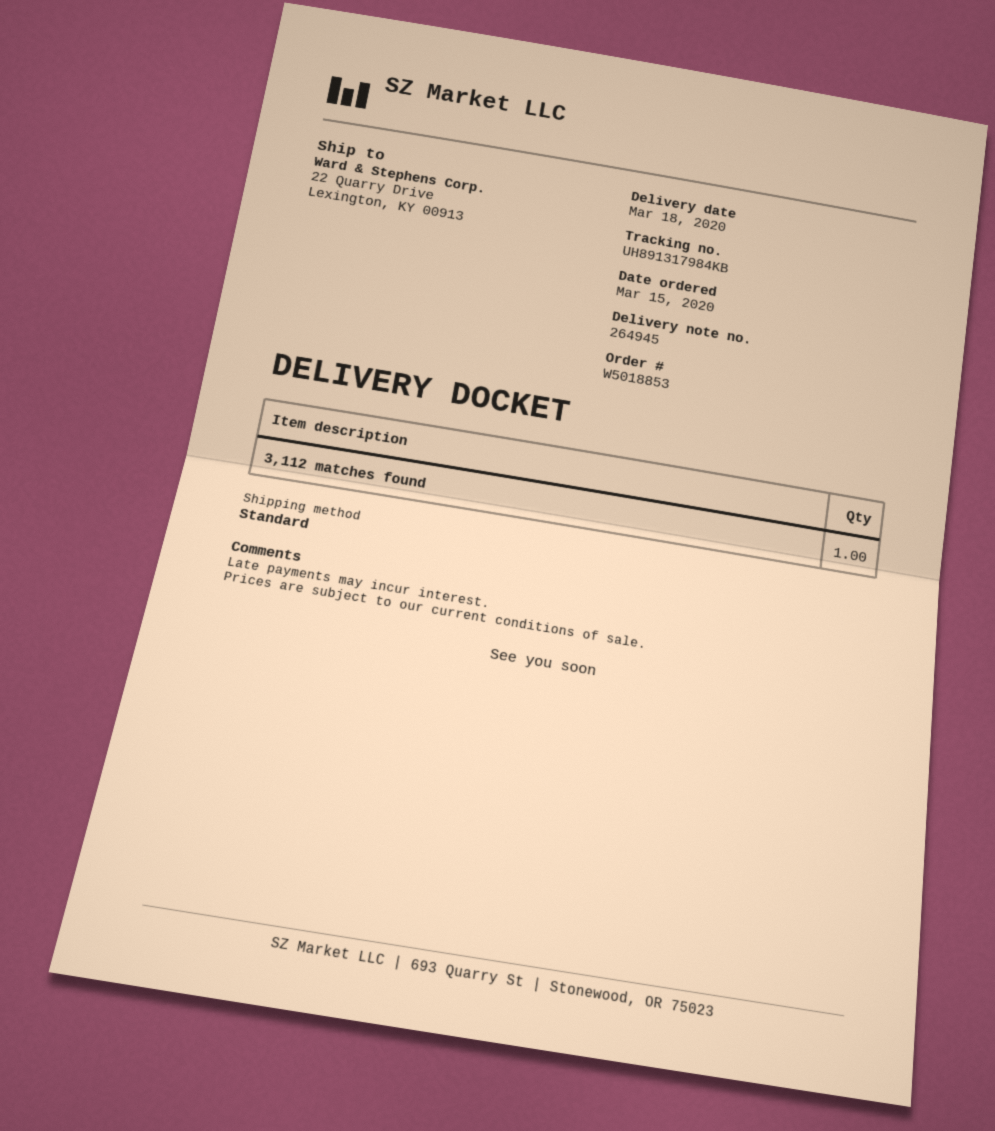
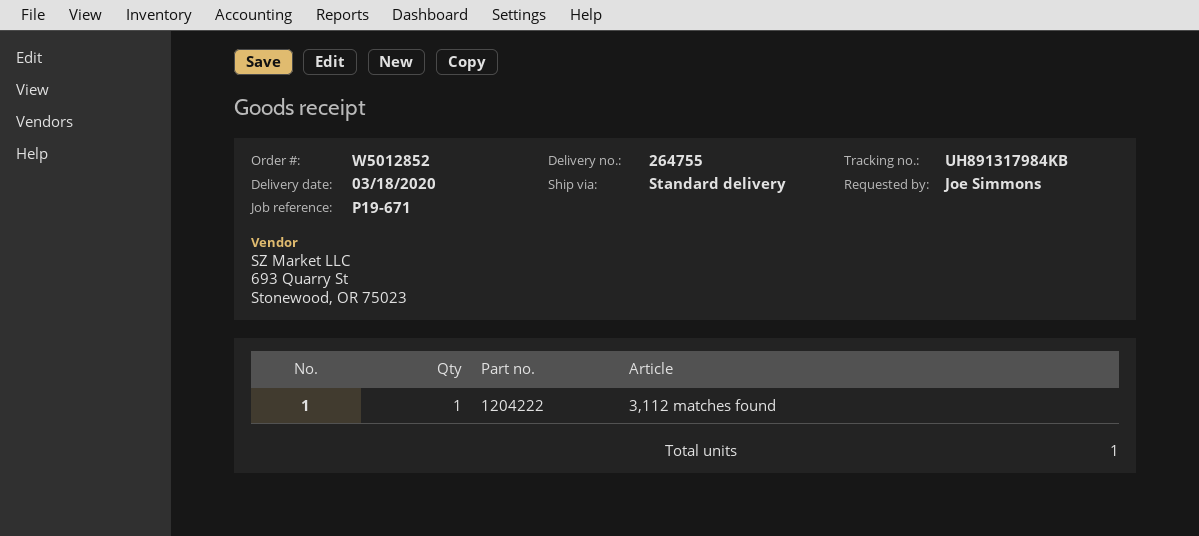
order number: W5018853 -> W5012852
delivery note number: 264945 -> 264755

